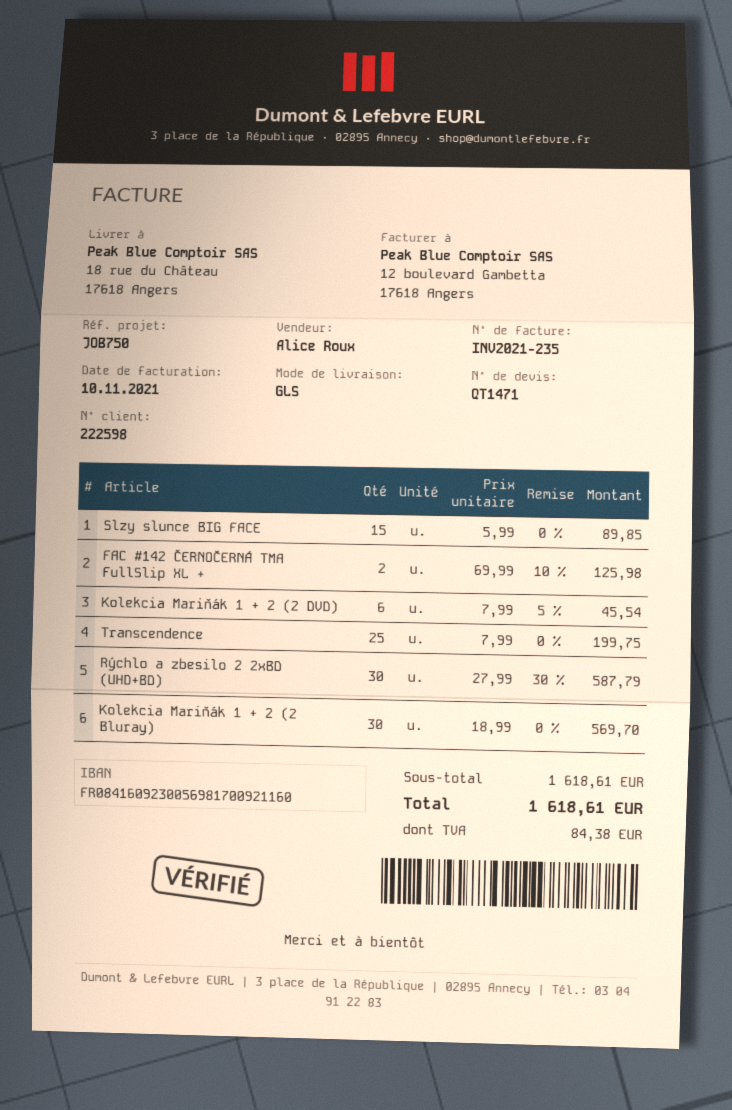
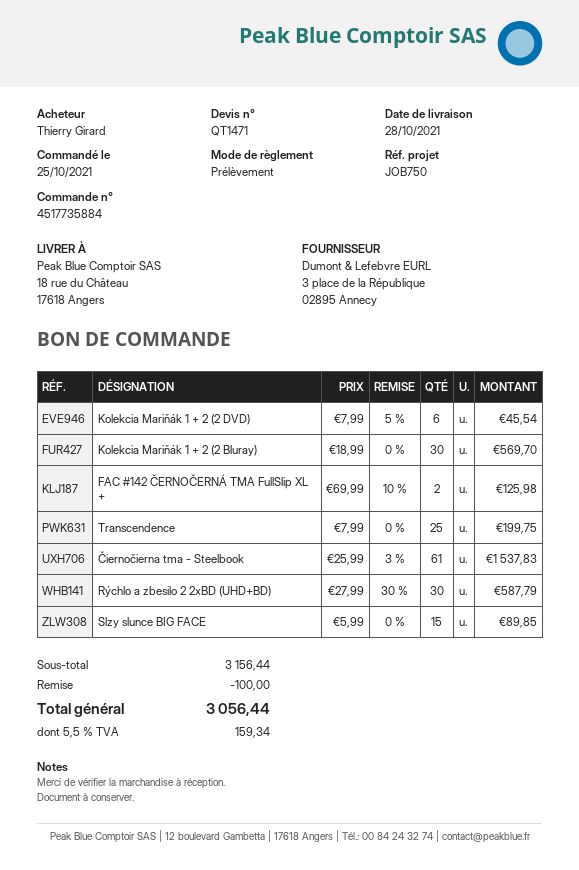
Čiernočierna tma - Steelbook: none -> 61 x 25.99 - 3% = 1537.83
subtotal: 1618.61 -> 3156.44
discount: none -> 100.00
tax: 84.38 -> 159.34
total: 1618.61 -> 3056.44

